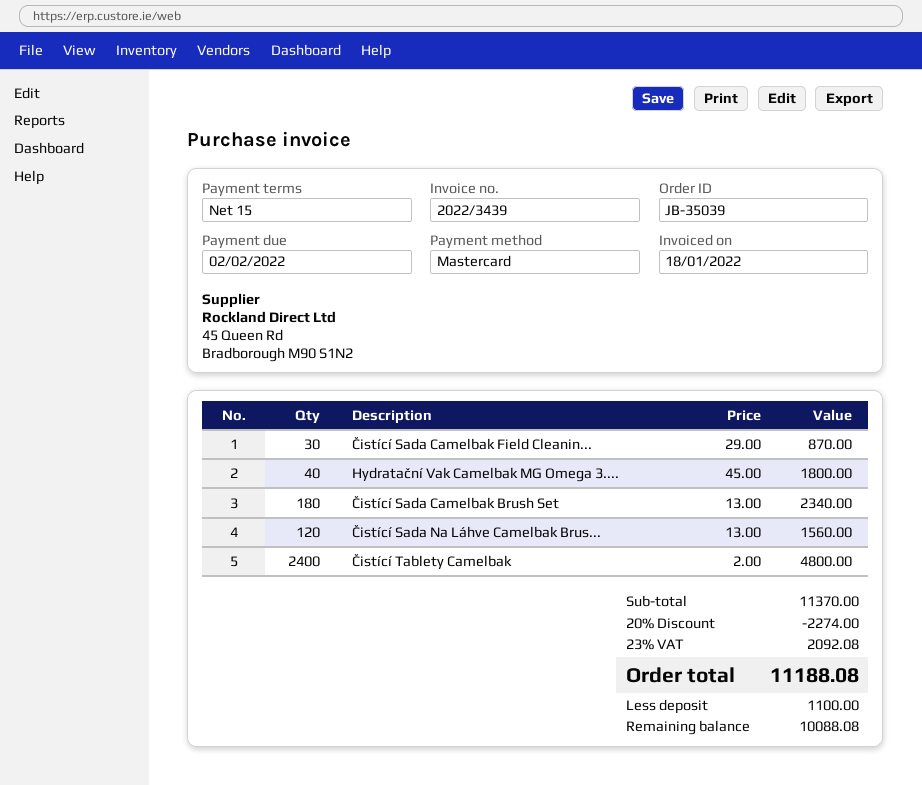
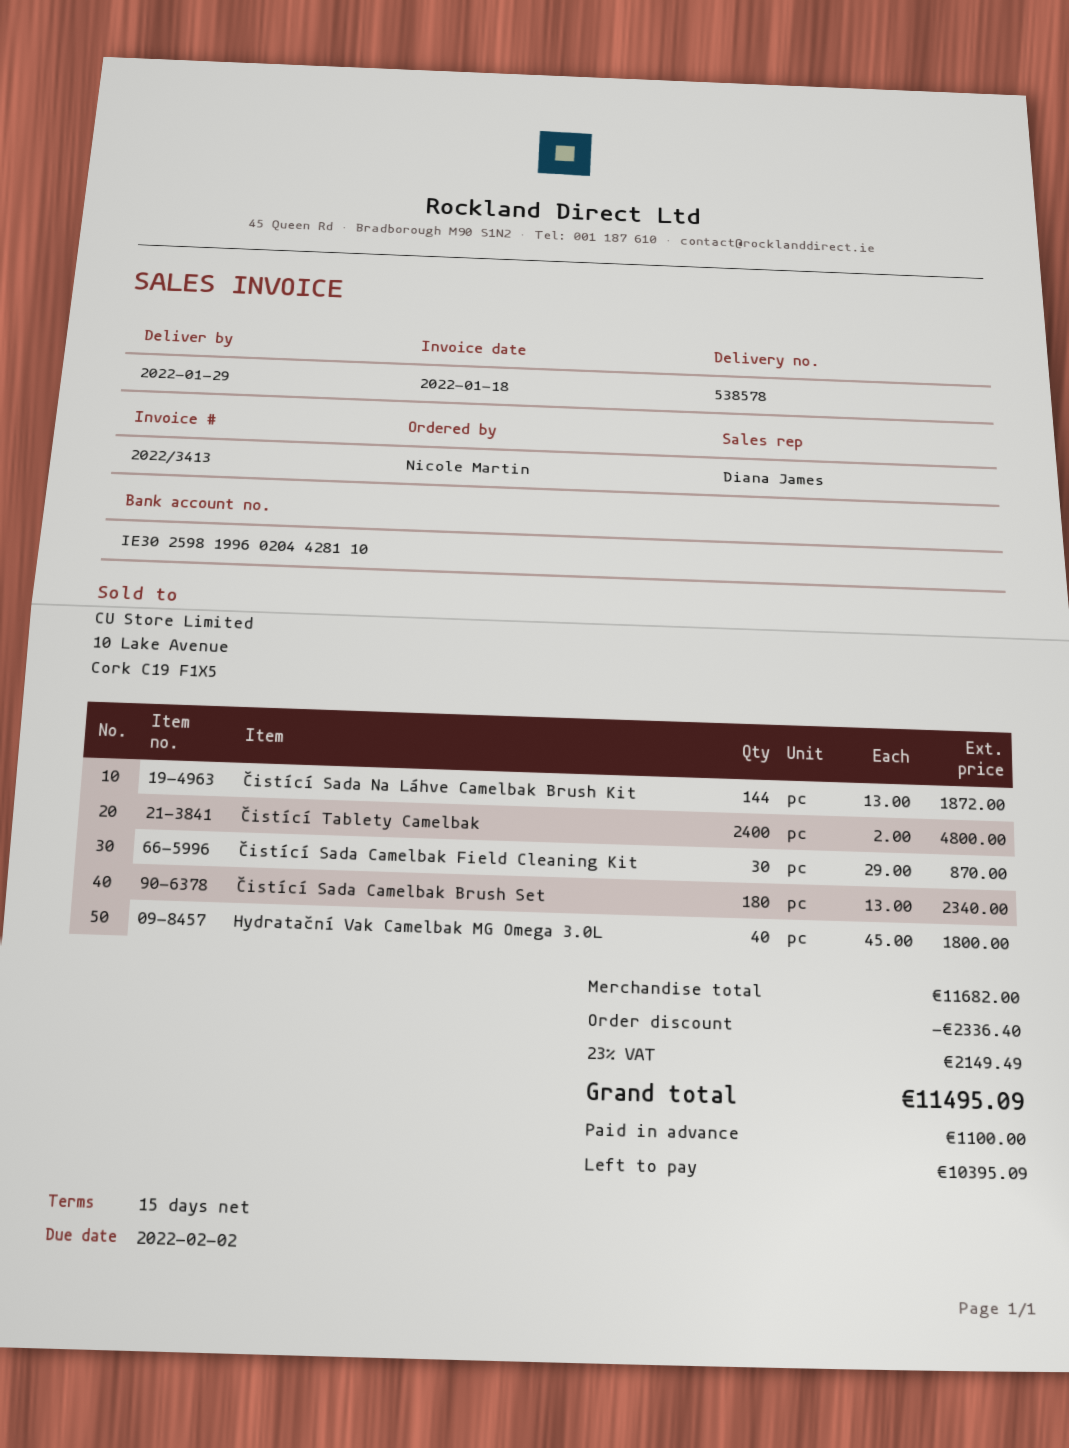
invoice number: 2022/3439 -> 2022/3413
Čistící Sada Na Láhve Camelbak Brus...: 120 x 13.00 = 1560.00 -> 144 x 13.00 = 1872.00
subtotal: 11370.00 -> 11682.00
discount: 2274.00 -> 2336.40
tax: 23% = 2092.08 -> 23% = 2149.49
total: 11188.08 -> 11495.09
balance: 10088.08 -> 10395.09

